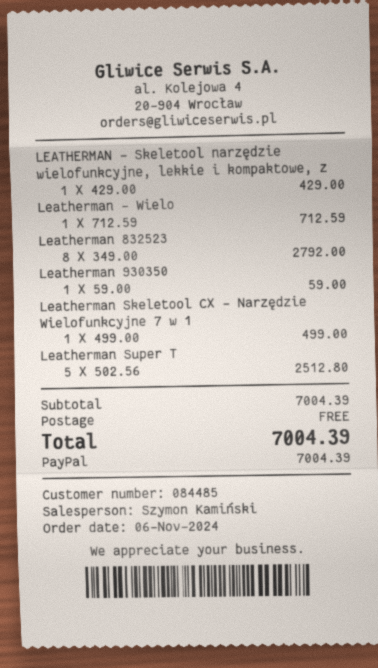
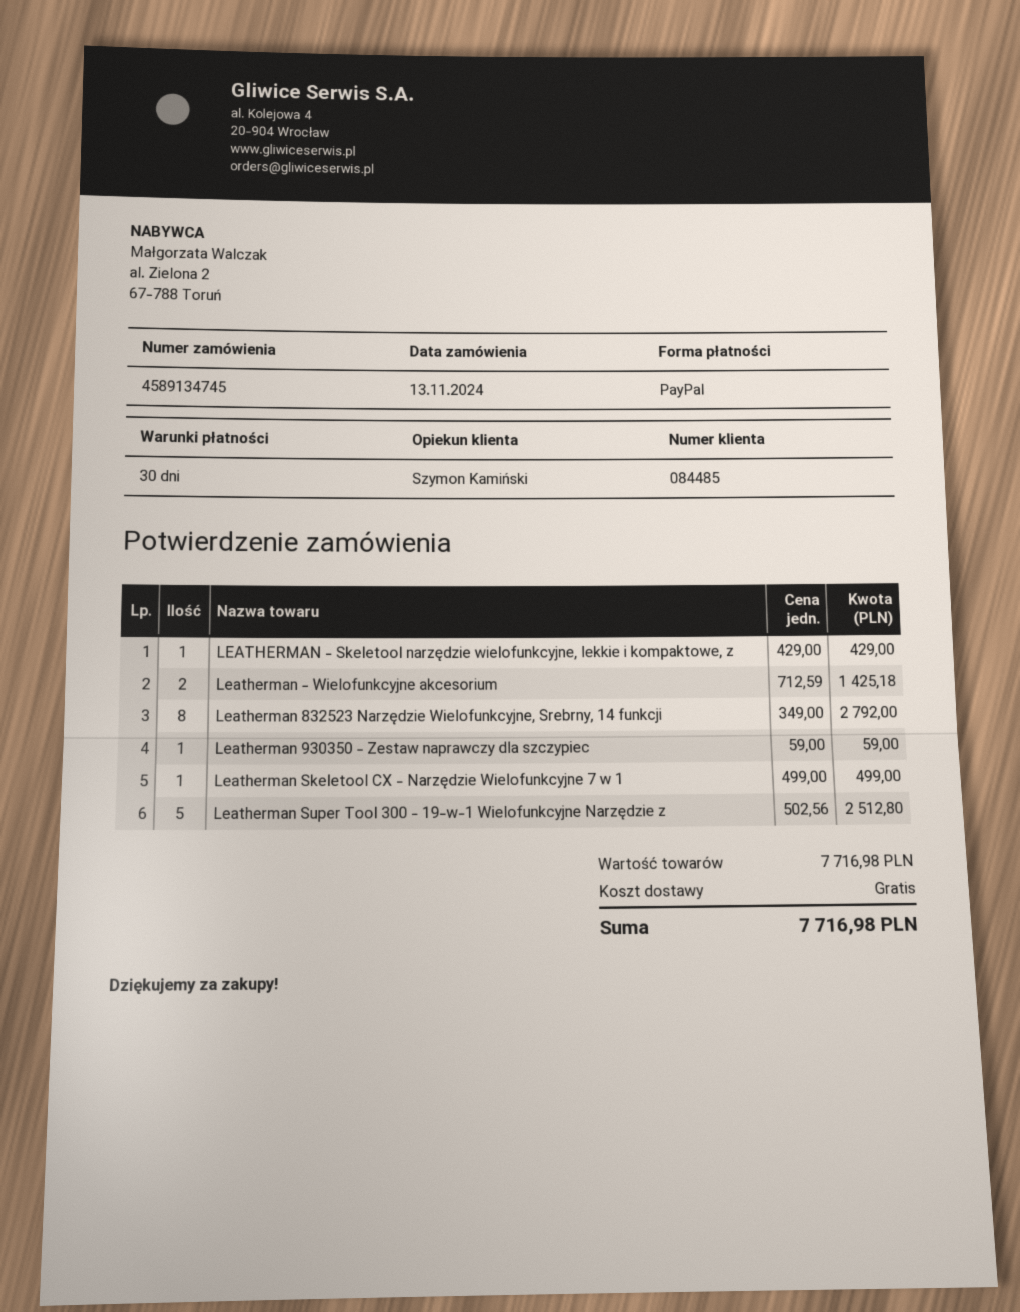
order date: 2024-11-06 -> 2024-11-13
Leatherman - Wielo: 1 x 712.59 = 712.59 -> 2 x 712.59 = 1425.18
subtotal: 7004.39 -> 7716.98
total: 7004.39 -> 7716.98

